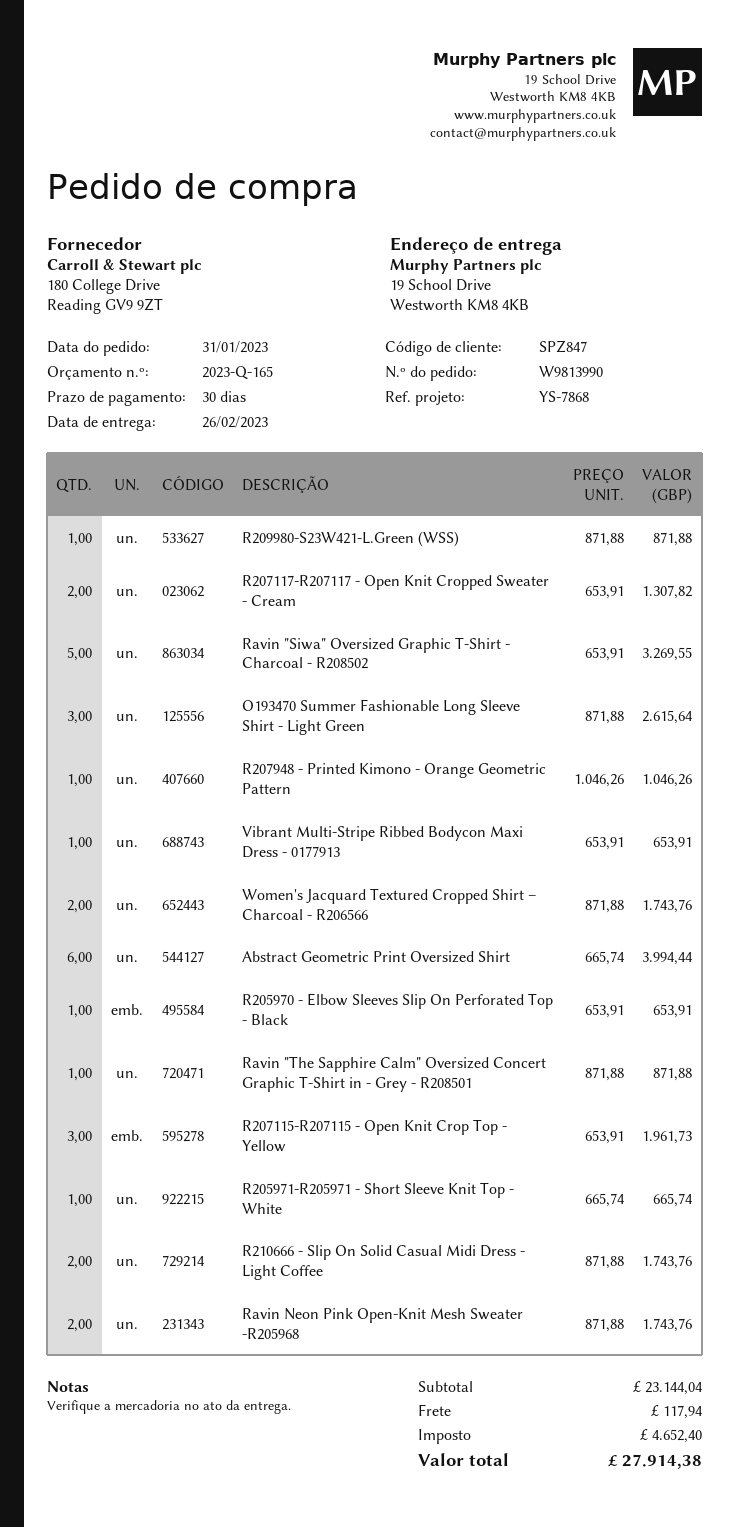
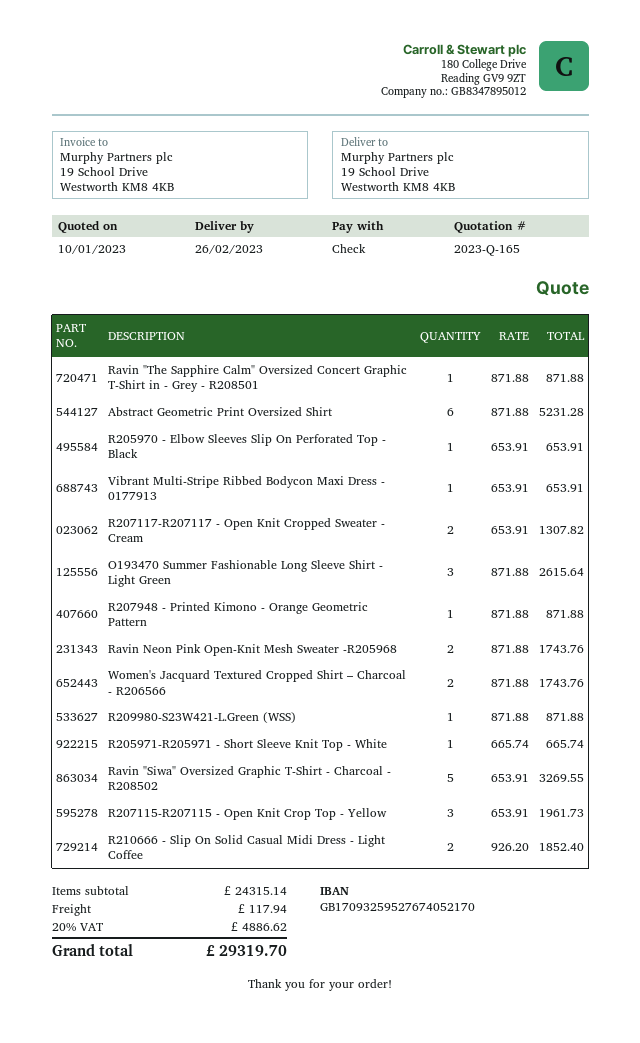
R207948 - Printed Kimono - Orange Geometric Pattern: 1 x 1046.26 = 1046.26 -> 1 x 871.88 = 871.88
Abstract Geometric Print Oversized Shirt: 6 x 665.74 = 3994.44 -> 6 x 871.88 = 5231.28
R210666 - Slip On Solid Casual Midi Dress - Light Coffee: 2 x 871.88 = 1743.76 -> 2 x 926.20 = 1852.40
subtotal: 23144.04 -> 24315.14
tax: 4652.40 -> 4886.62
total: 27914.38 -> 29319.70

